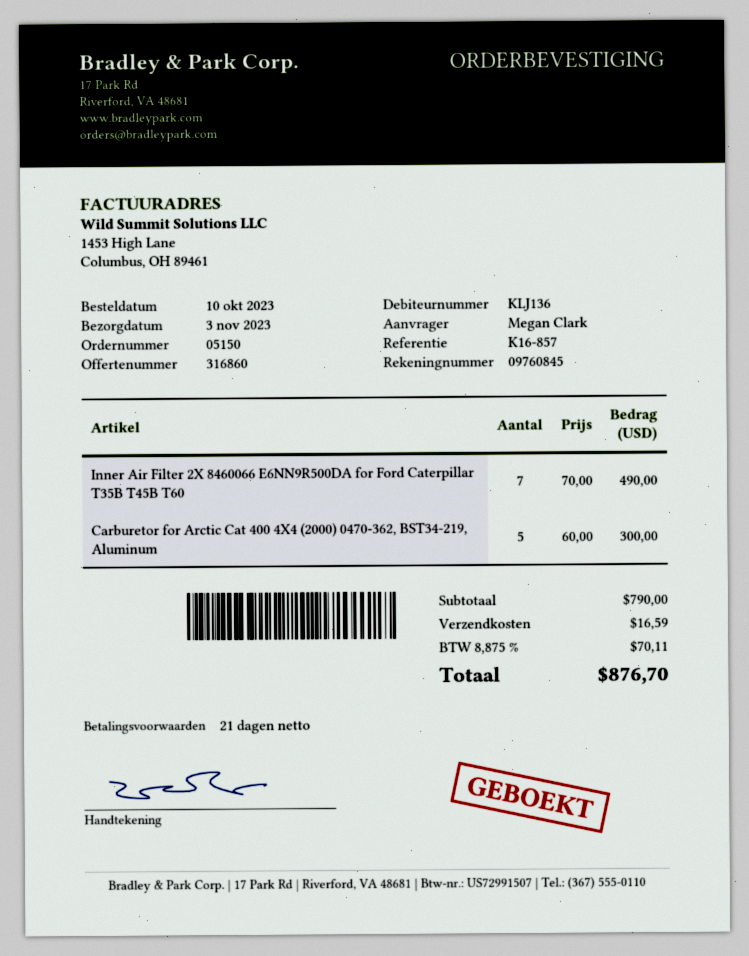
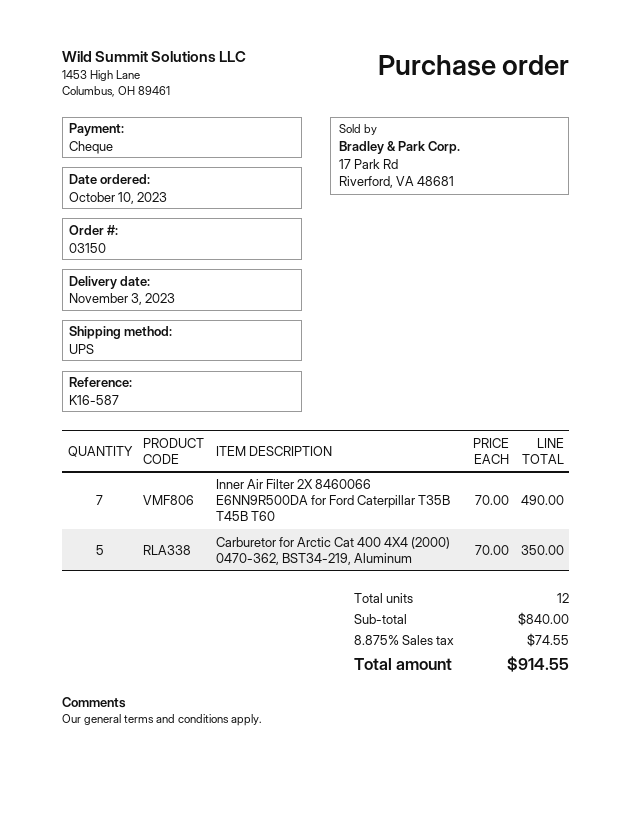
order number: 05150 -> 03150
reference: K16-857 -> K16-587
Carburetor for Arctic Cat 400 4X4 (2000) 0470-362, BST34-219, Aluminum: 5 x 60.00 = 300.00 -> 5 x 70.00 = 350.00
subtotal: 790.00 -> 840.00
shipping: 16.59 -> none
tax: 8.875% = 70.11 -> 8.875% = 74.55
total: 876.70 -> 914.55

